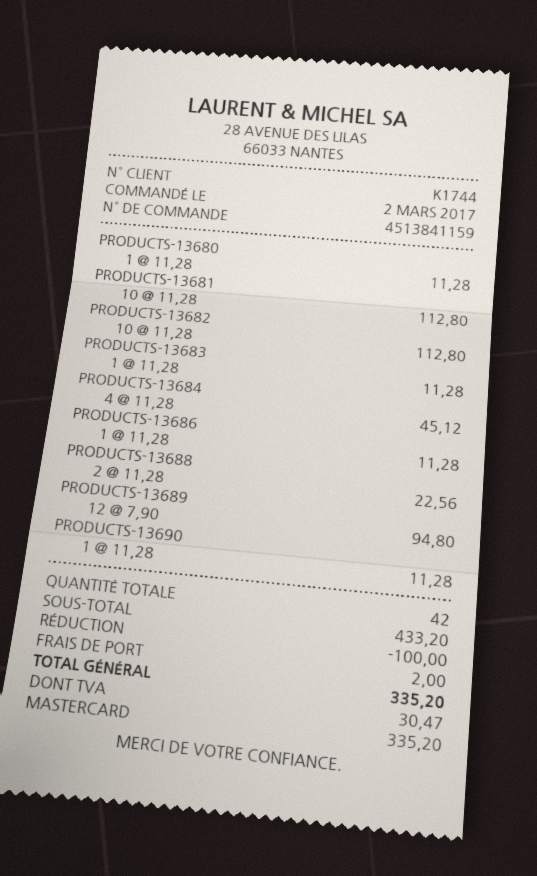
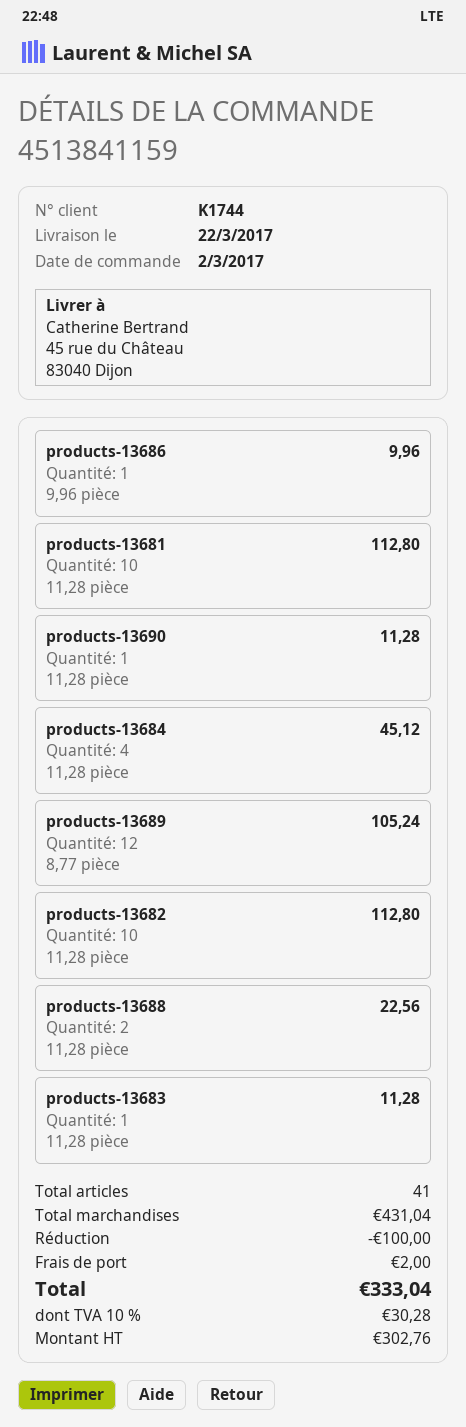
PRODUCTS-13680: 1 x 11.28 = 11.28 -> none
PRODUCTS-13686: 1 x 11.28 = 11.28 -> 1 x 9.96 = 9.96
PRODUCTS-13689: 12 x 7.90 = 94.80 -> 12 x 8.77 = 105.24
total quantity: 42 -> 41
subtotal: 433.20 -> 431.04
tax: 30.47 -> 30.28
total: 335.20 -> 333.04

